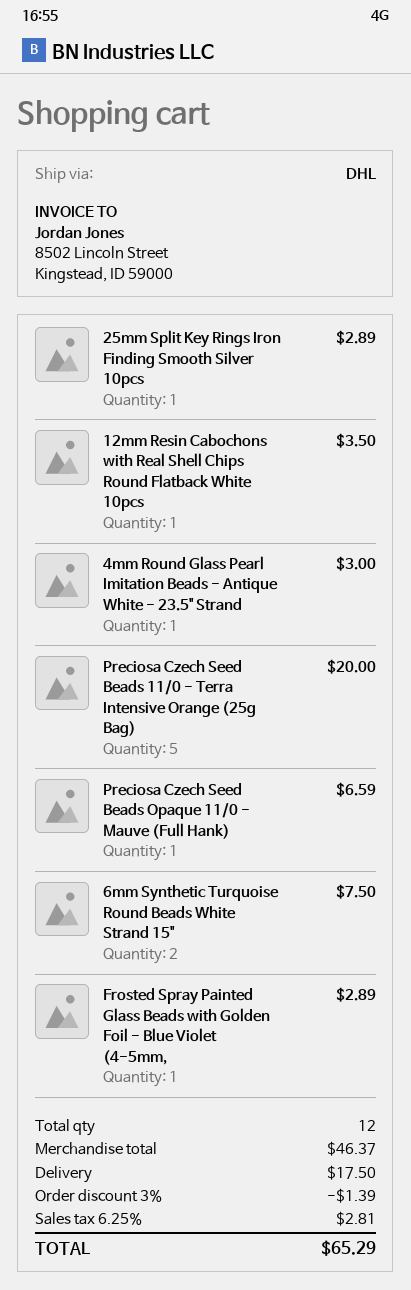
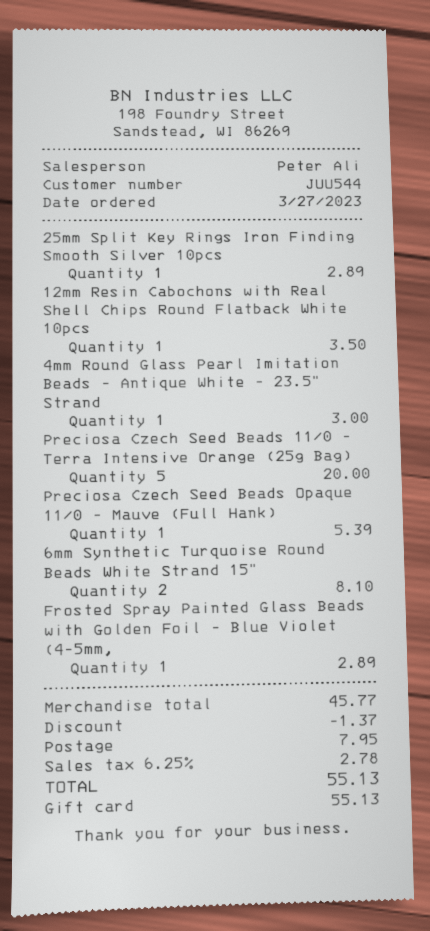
Preciosa Czech Seed Beads Opaque 11/0 - Mauve (Full Hank): 1 for 6.59 -> 1 for 5.39
6mm Synthetic Turquoise Round Beads White Strand 15": 2 for 7.50 -> 2 for 8.10
subtotal: 46.37 -> 45.77
discount: 1.39 -> 1.37
shipping: 17.50 -> 7.95
tax: 6.25% = 2.81 -> 6.25% = 2.78
total: 65.29 -> 55.13

